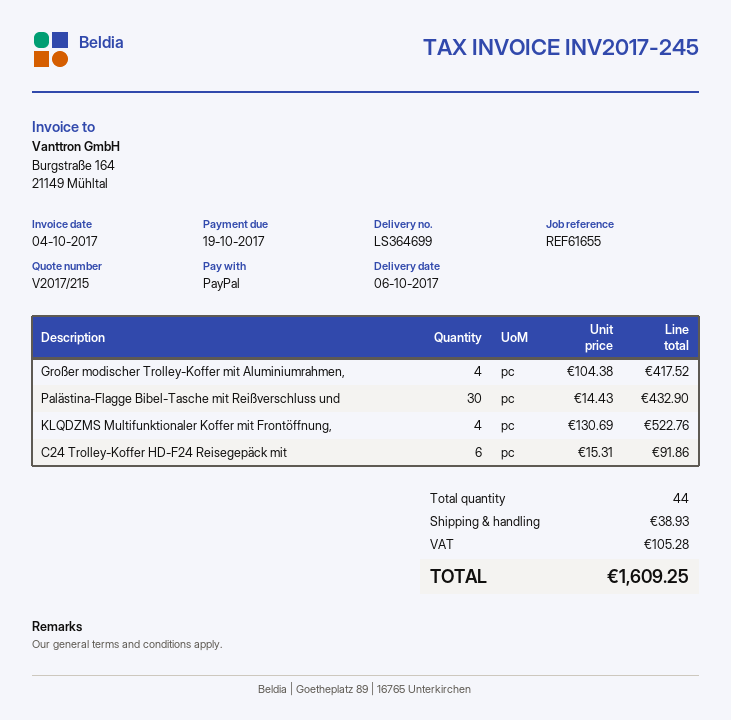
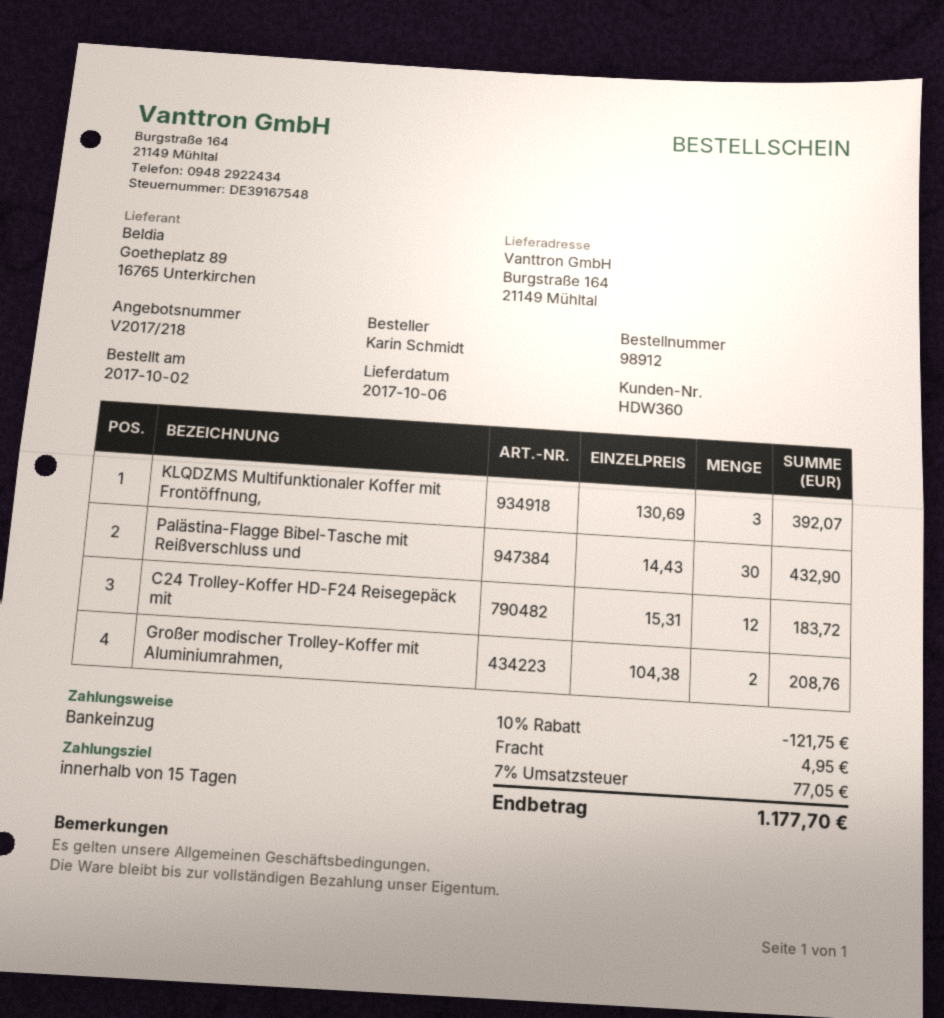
quote number: V2017/215 -> V2017/218
payment method: PayPal -> direct debit
Großer modischer Trolley-Koffer mit Aluminiumrahmen,: 4 x 104.38 = 417.52 -> 2 x 104.38 = 208.76
KLQDZMS Multifunktionaler Koffer mit Frontöffnung,: 4 x 130.69 = 522.76 -> 3 x 130.69 = 392.07
C24 Trolley-Koffer HD-F24 Reisegepäck mit: 6 x 15.31 = 91.86 -> 12 x 15.31 = 183.72
discount: none -> 10% = 121.75
shipping: 38.93 -> 4.95
tax: 105.28 -> 77.05
total: 1609.25 -> 1177.70

